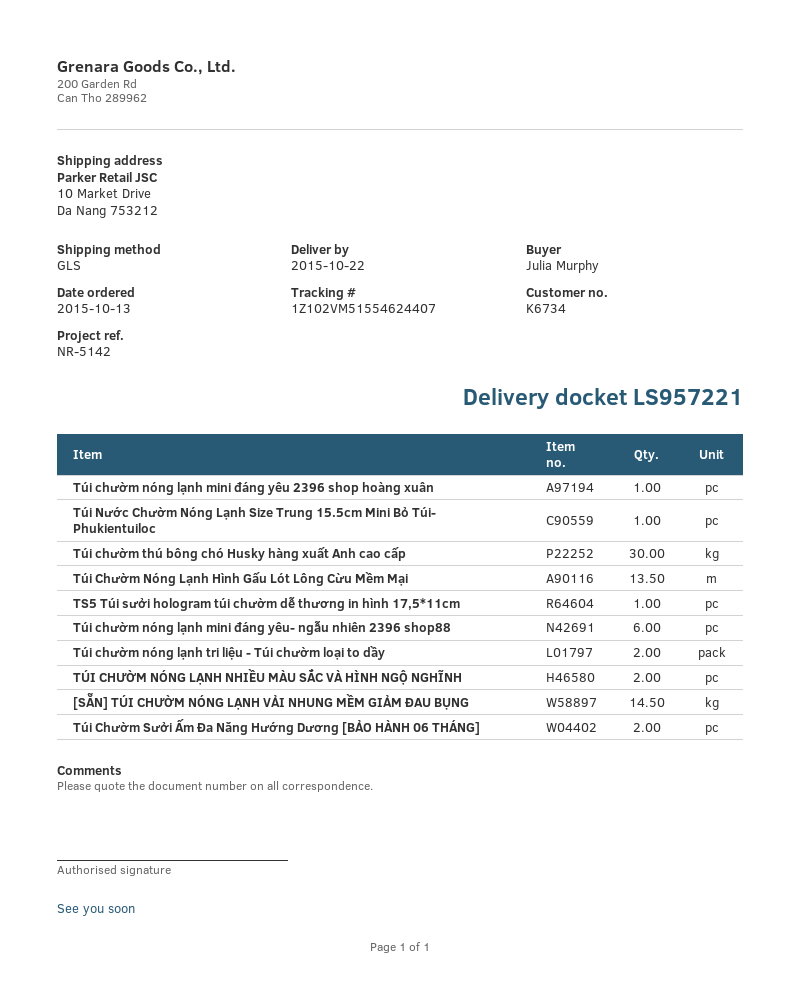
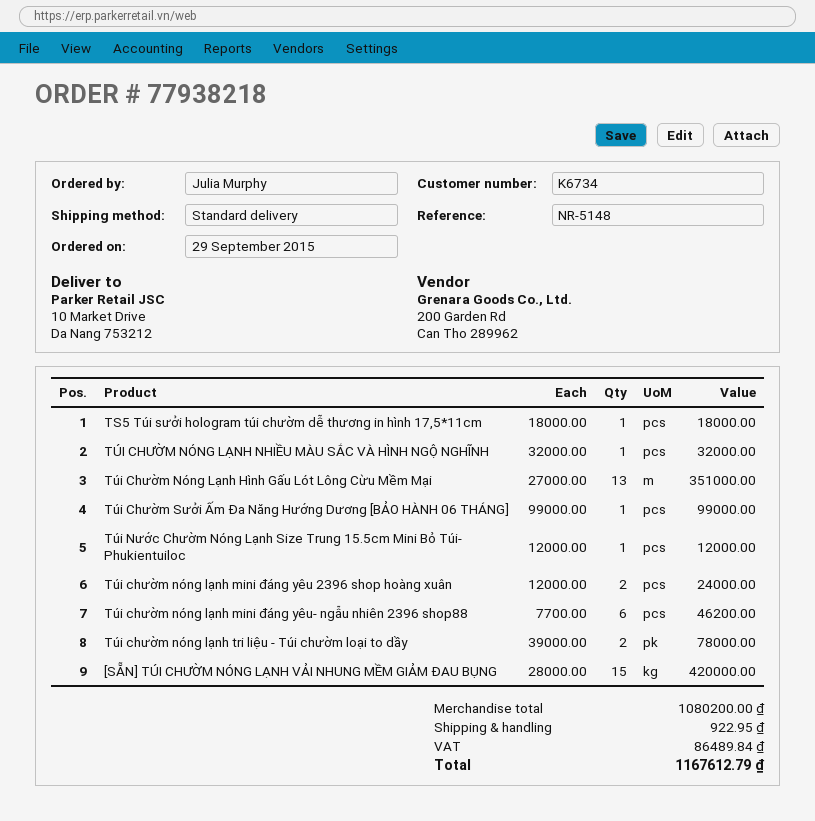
order date: 2015-10-13 -> 2015-09-29
reference: NR-5142 -> NR-5148
shipping method: GLS -> standard
Túi chườm nóng lạnh mini đáng yêu 2396 shop hoàng xuân: 1 -> 2
Túi chườm thú bông chó Husky hàng xuất Anh cao cấp: 30 -> none
Túi Chườm Nóng Lạnh Hình Gấu Lót Lông Cừu Mềm Mại: 13.5 -> 13
TÚI CHƯỜM NÓNG LẠNH NHIỀU MÀU SẮC VÀ HÌNH NGỘ NGHĨNH: 2 -> 1
[SẴN] TÚI CHƯỜM NÓNG LẠNH VẢI NHUNG MỀM GIẢM ĐAU BỤNG: 14.5 -> 15
Túi Chườm Sưởi Ấm Đa Năng Hướng Dương [BẢO HÀNH 06 THÁNG]: 2 -> 1

